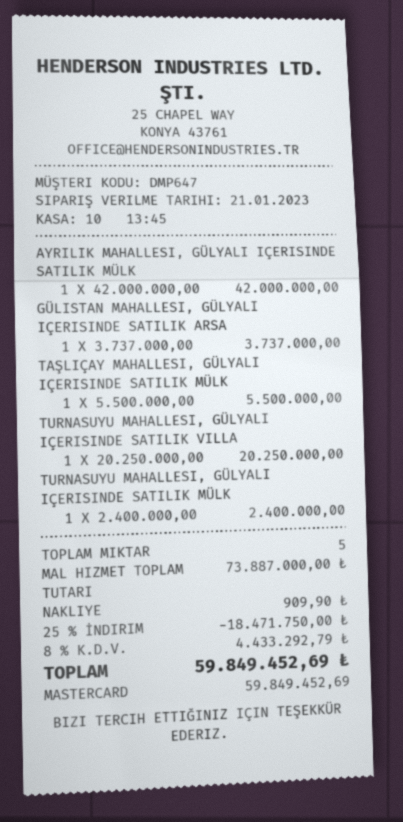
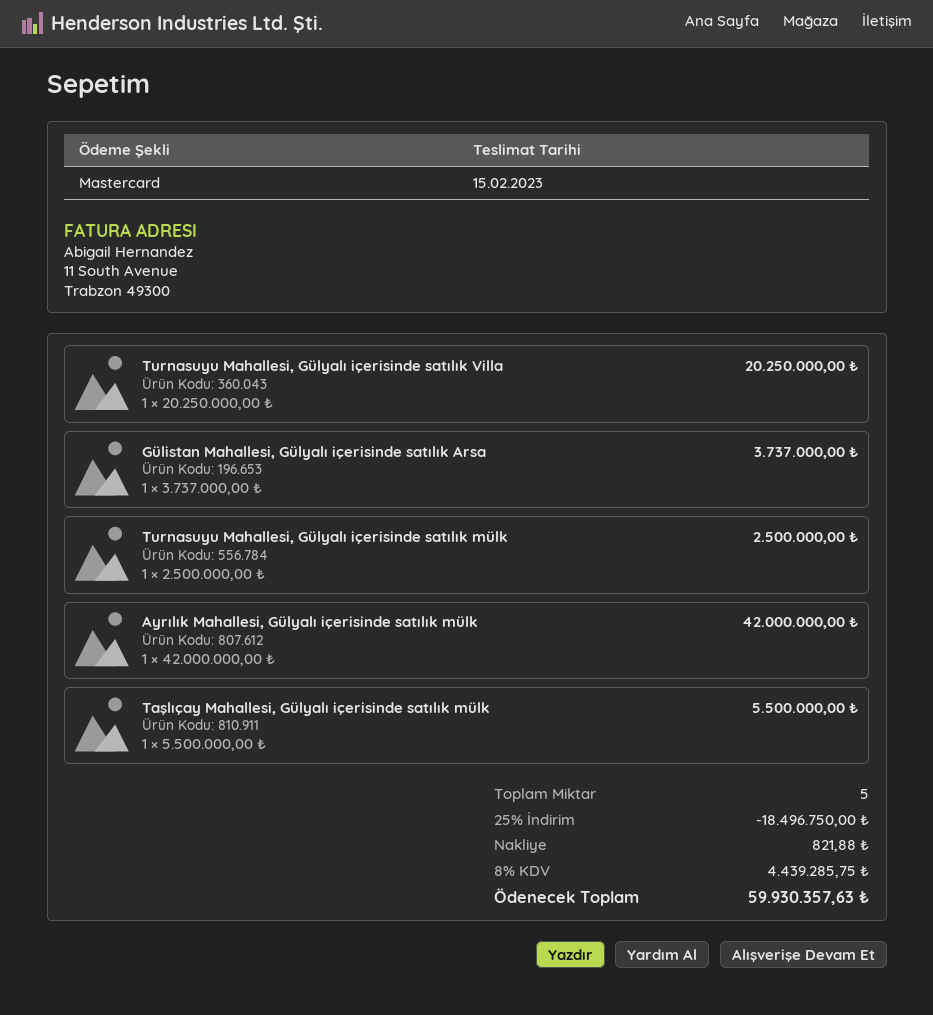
TURNASUYU MAHALLESI, GÜLYALI IÇERISINDE SATILIK MÜLK: 1 x 2400000.00 = 2400000.00 -> 1 x 2500000.00 = 2500000.00
discount: 25% = 18471750.00 -> 25% = 18496750.00
shipping: 909.90 -> 821.88
tax: 8% = 4433292.79 -> 8% = 4439285.75
total: 59849452.69 -> 59930357.63

